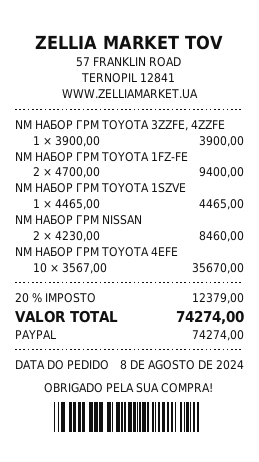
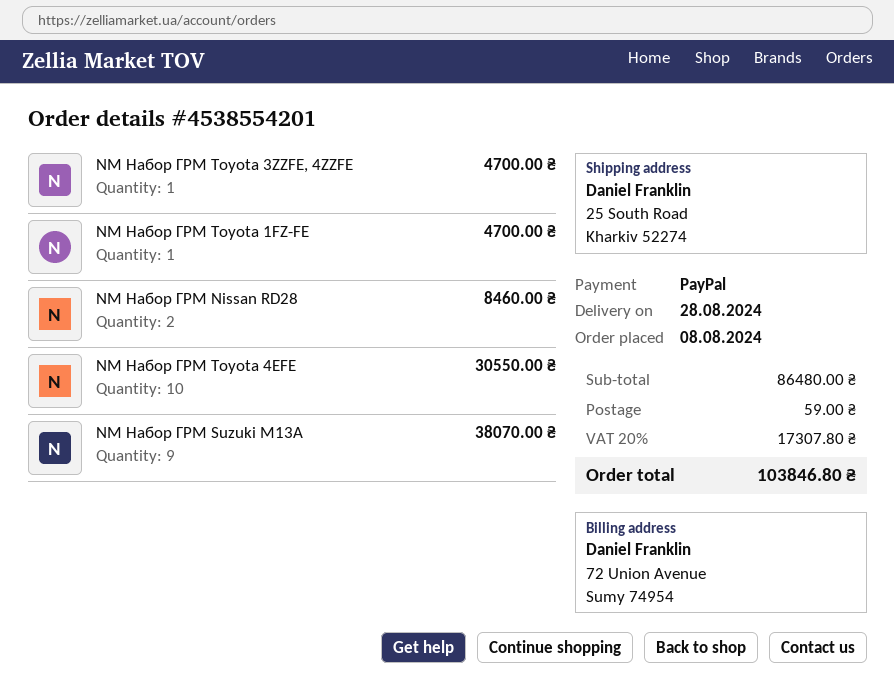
NM НАБОР ГРМ TOYOTA 3ZZFE, 4ZZFE: 1 for 3900.00 -> 1 for 4700.00
NM НАБОР ГРМ TOYOTA 1FZ-FE: 2 for 9400.00 -> 1 for 4700.00
NM НАБОР ГРМ TOYOTA 1SZVE: 1 for 4465.00 -> none
NM НАБОР ГРМ TOYOTA 4EFE: 10 for 35670.00 -> 10 for 30550.00
NM Набор ГРМ Suzuki M13A: none -> 9 for 38070.00
shipping: none -> 59.00
tax: 20% = 12379.00 -> 20% = 17307.80
total: 74274.00 -> 103846.80

